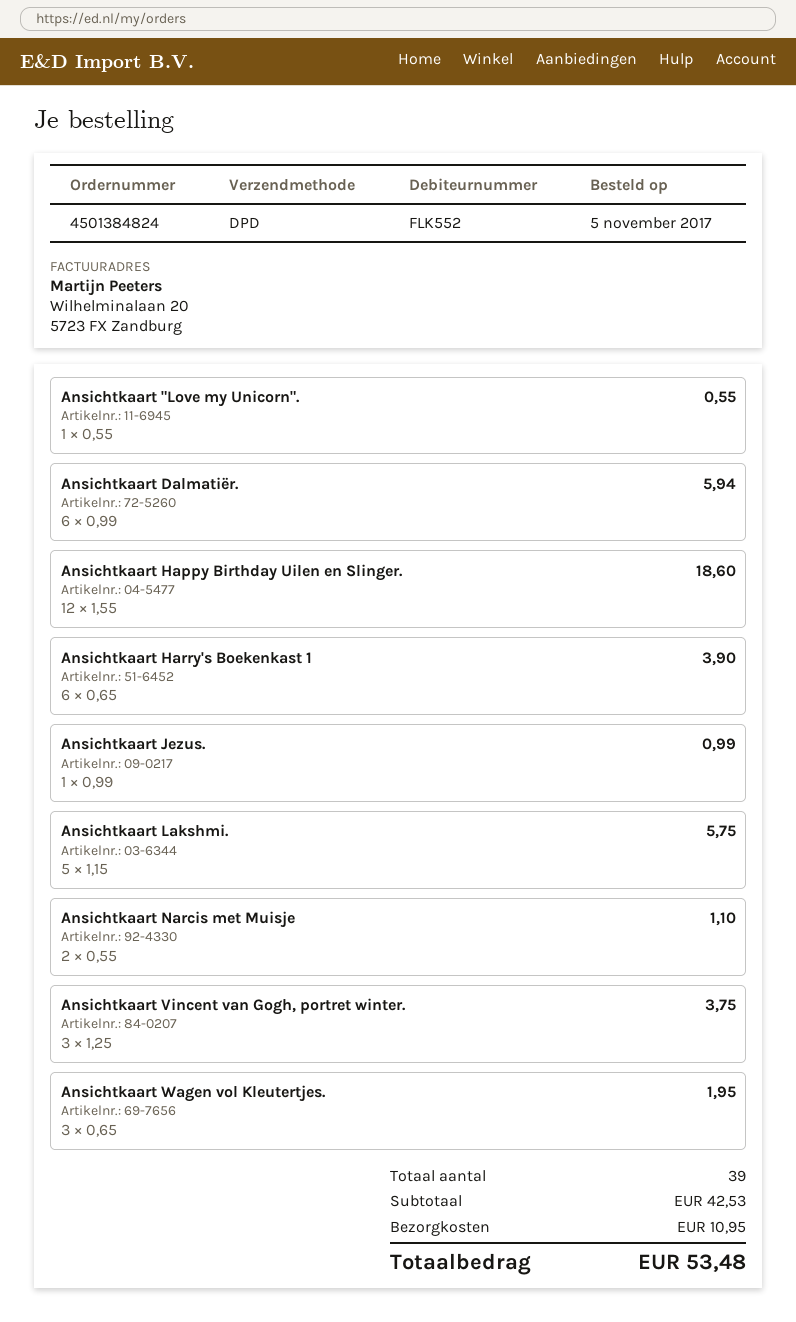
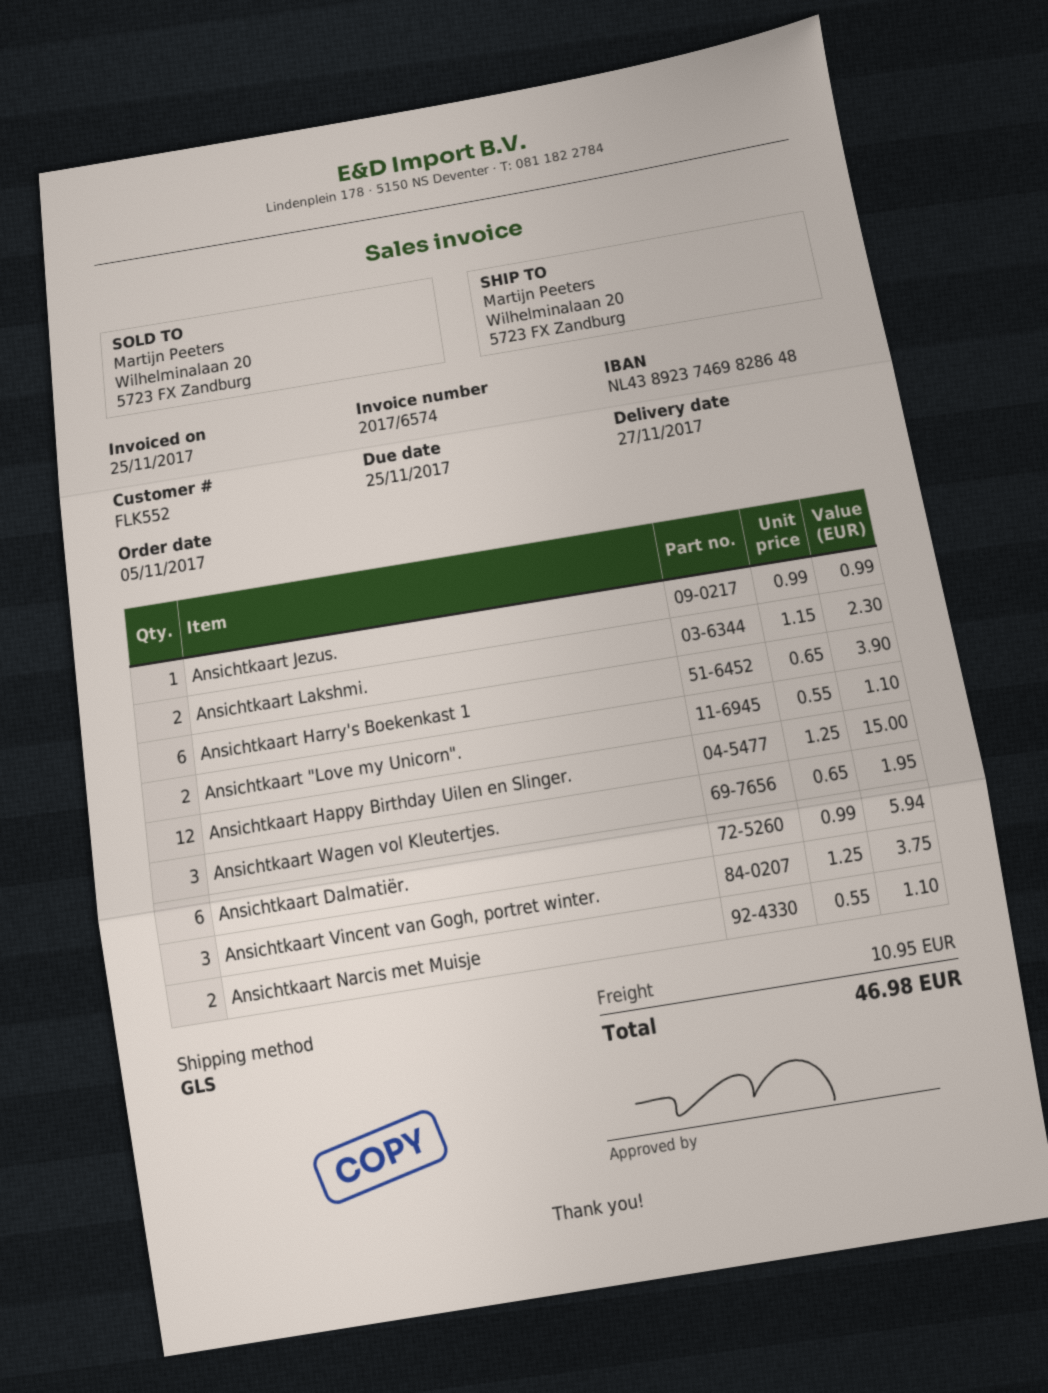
shipping method: DPD -> GLS
Ansichtkaart "Love my Unicorn".: 1 x 0.55 = 0.55 -> 2 x 0.55 = 1.10
Ansichtkaart Happy Birthday Uilen en Slinger.: 12 x 1.55 = 18.60 -> 12 x 1.25 = 15.00
Ansichtkaart Lakshmi.: 5 x 1.15 = 5.75 -> 2 x 1.15 = 2.30
total: 53.48 -> 46.98

